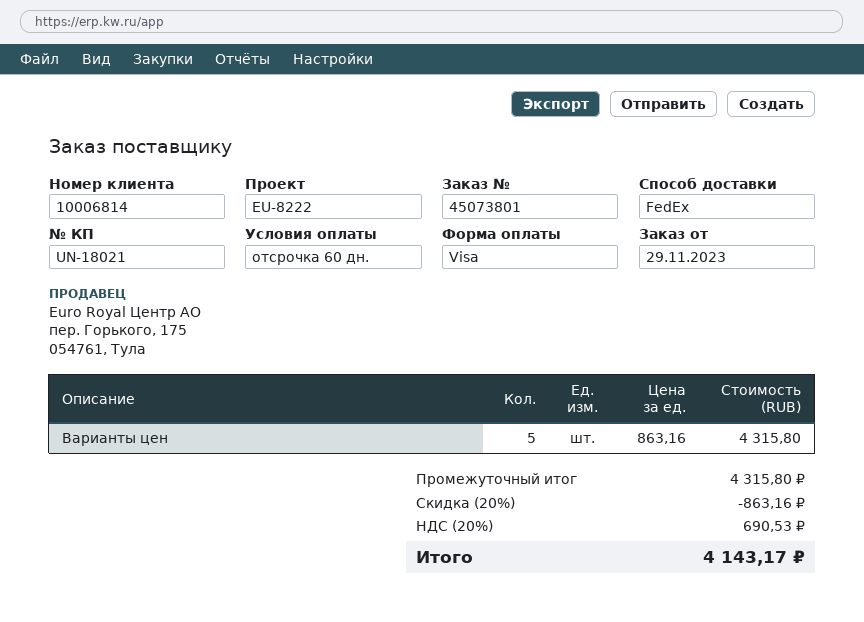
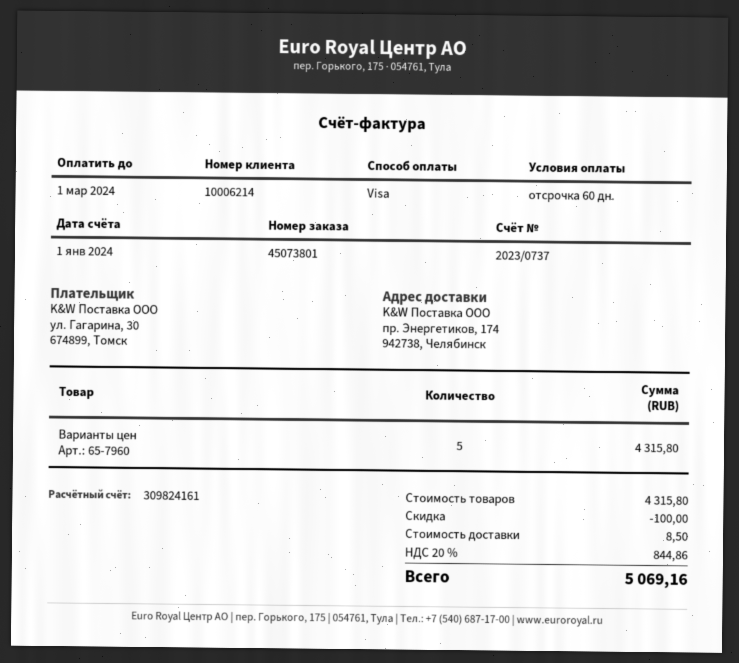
customer number: 10006814 -> 10006214
discount: 863.16 -> 100.00
shipping: none -> 8.50
tax: 20% = 690.53 -> 20% = 844.86
total: 4143.17 -> 5069.16

